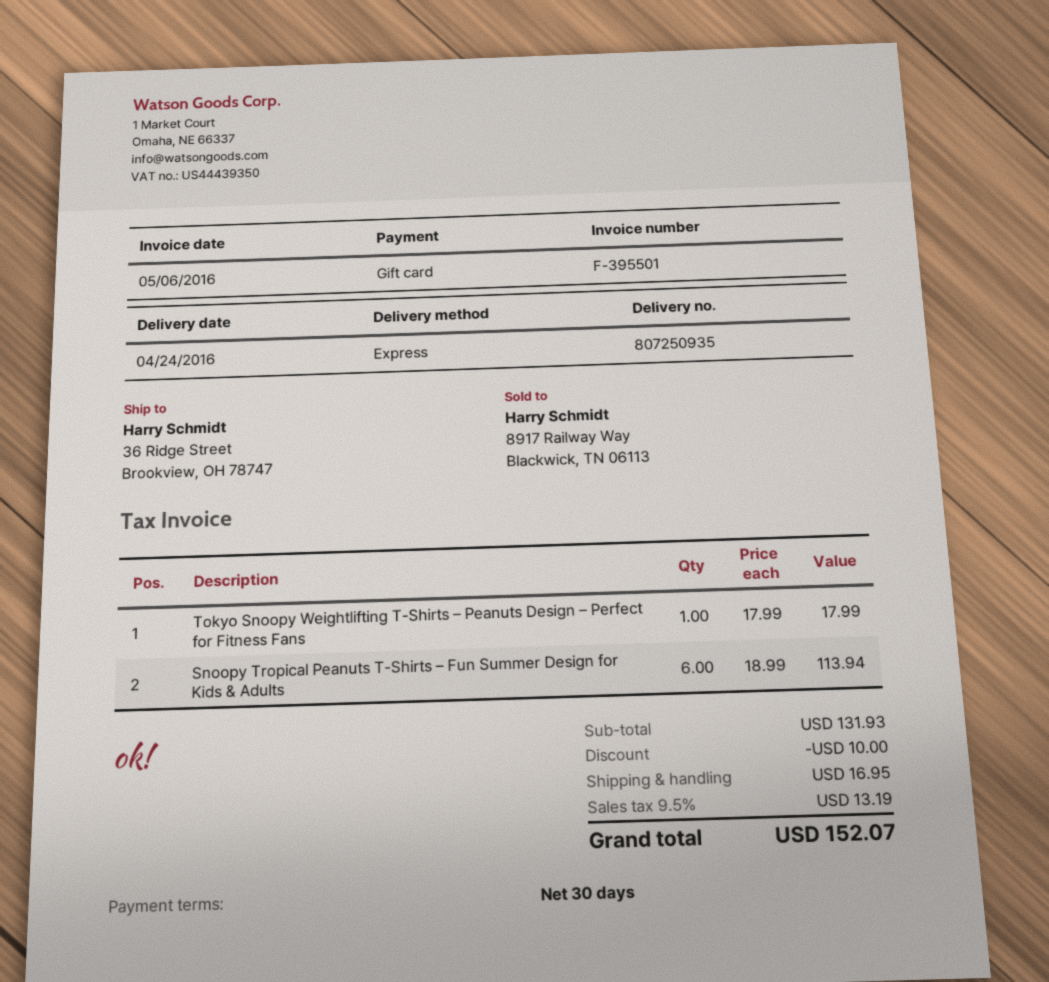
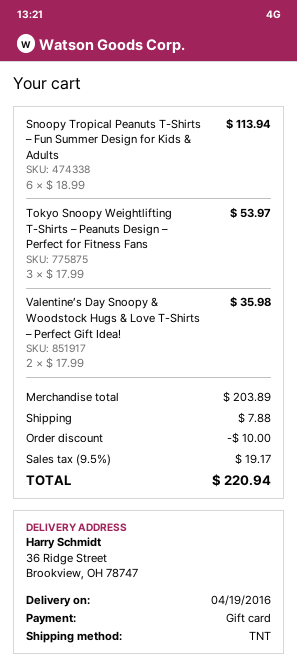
delivery date: 2016-04-24 -> 2016-04-19
shipping method: express -> TNT
Tokyo Snoopy Weightlifting T-Shirts – Peanuts Design – Perfect for Fitness Fans: 1 x 17.99 = 17.99 -> 3 x 17.99 = 53.97
Valentine’s Day Snoopy & Woodstock Hugs & Love T-Shirts – Perfect Gift Idea!: none -> 2 x 17.99 = 35.98
subtotal: 131.93 -> 203.89
shipping: 16.95 -> 7.88
tax: 9.5% = 13.19 -> 9.5% = 19.17
total: 152.07 -> 220.94

